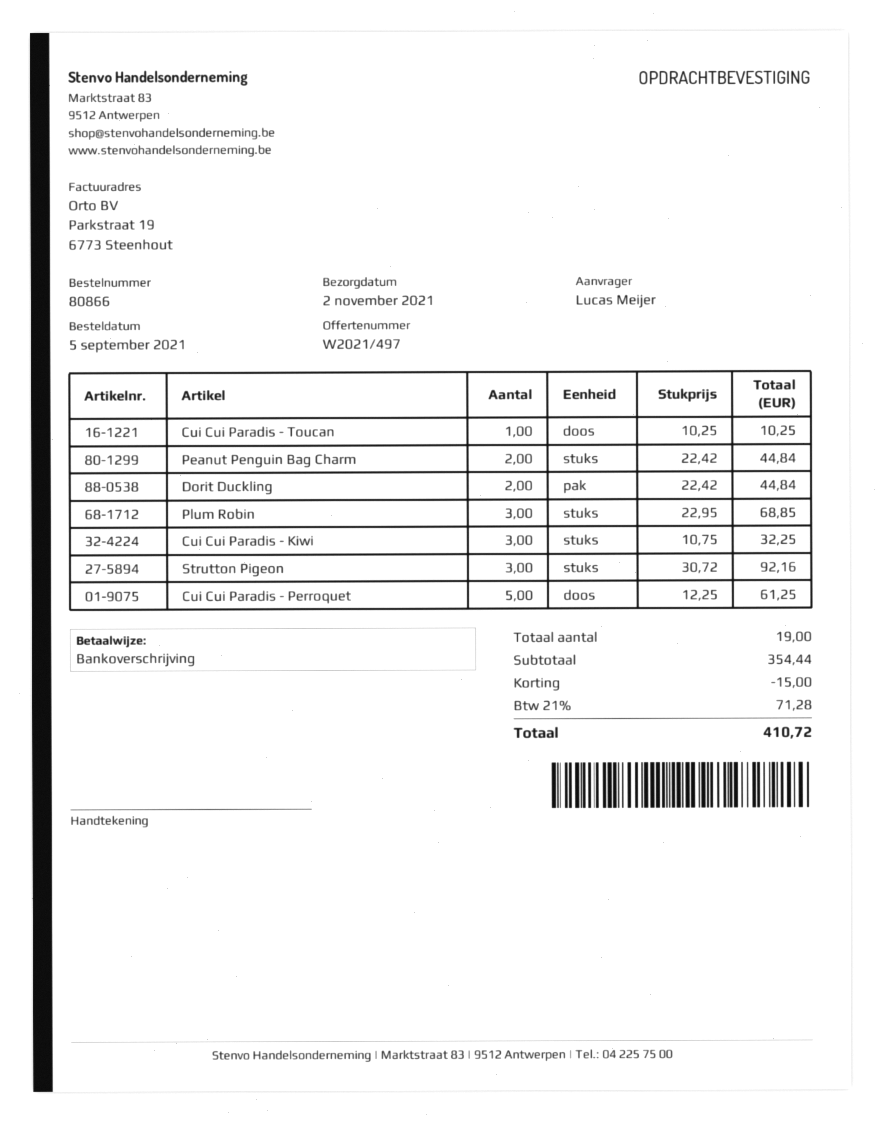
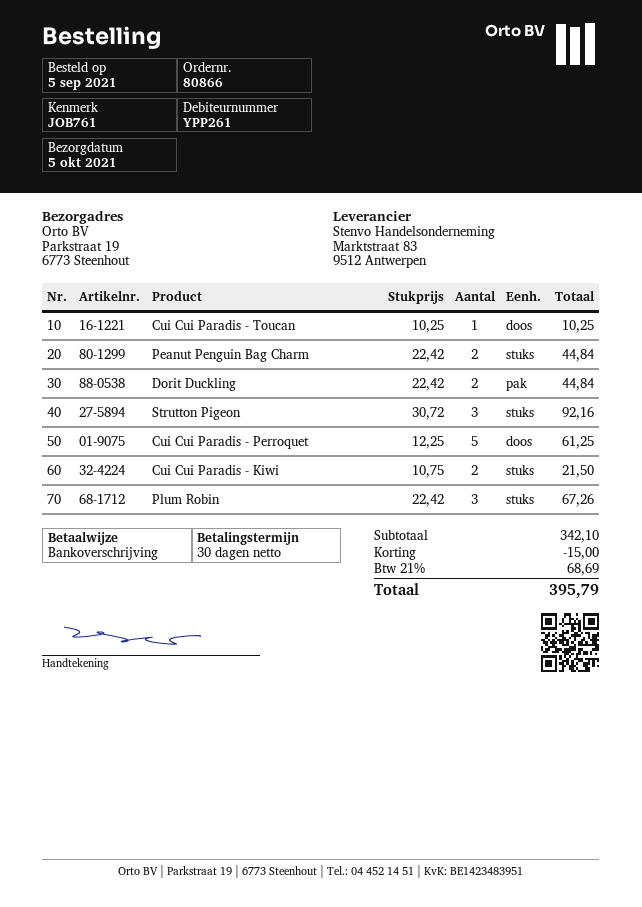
delivery date: 2021-11-02 -> 2021-10-05
Plum Robin: 3 x 22.95 = 68.85 -> 3 x 22.42 = 67.26
Cui Cui Paradis - Kiwi: 3 x 10.75 = 32.25 -> 2 x 10.75 = 21.50
subtotal: 354.44 -> 342.10
tax: 21% = 71.28 -> 21% = 68.69
total: 410.72 -> 395.79

